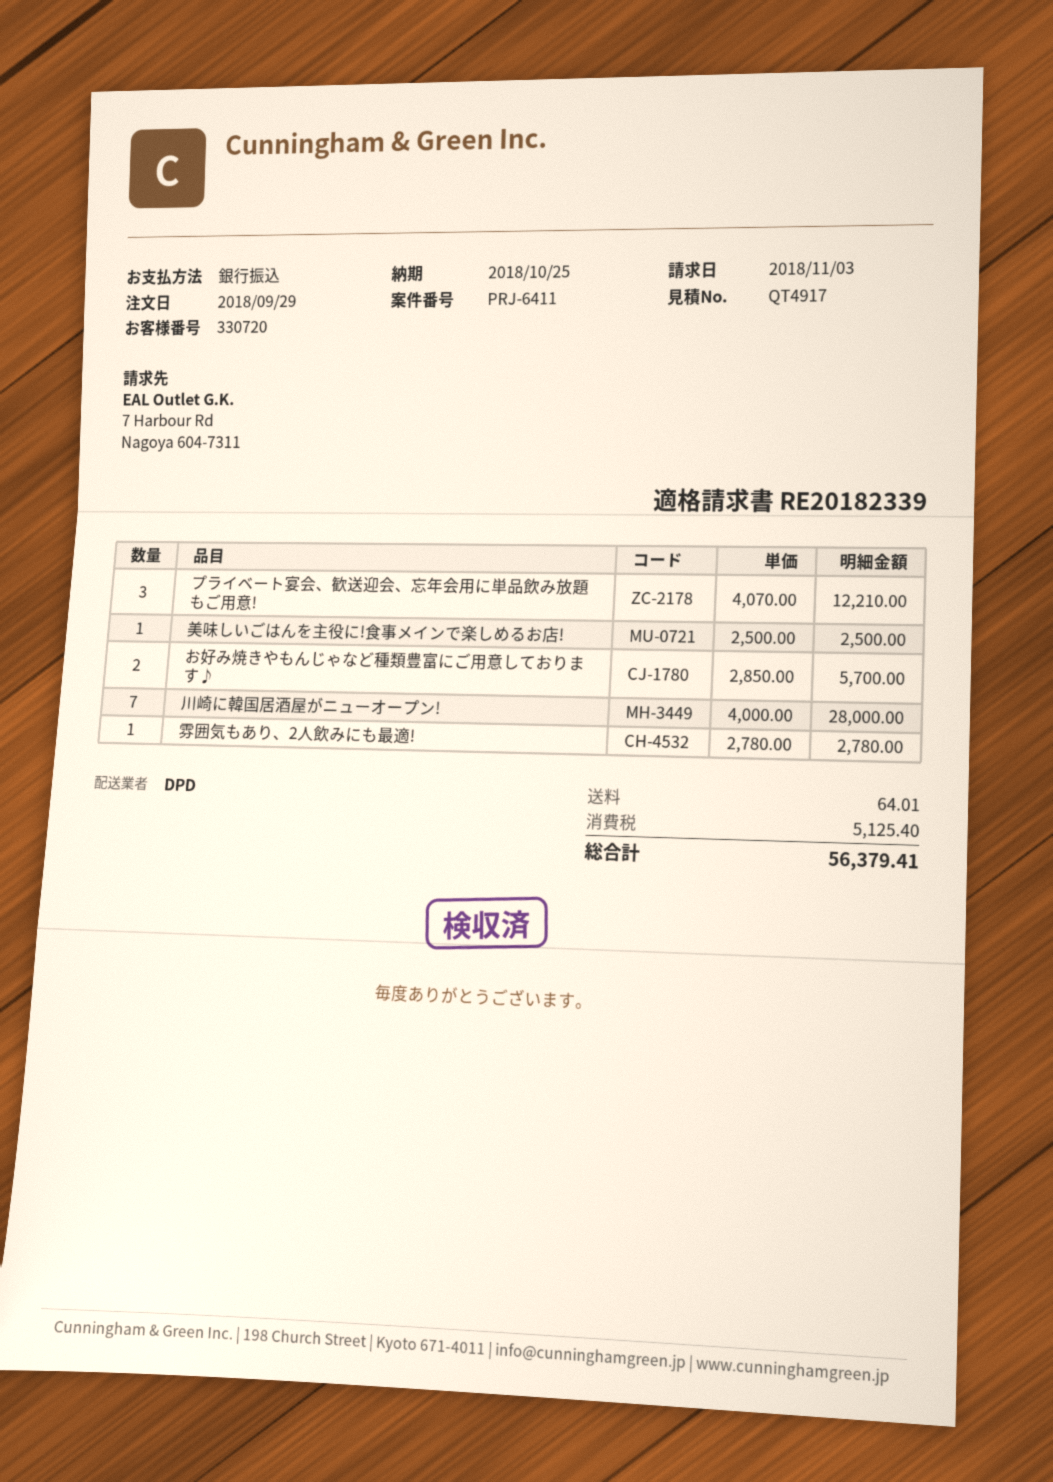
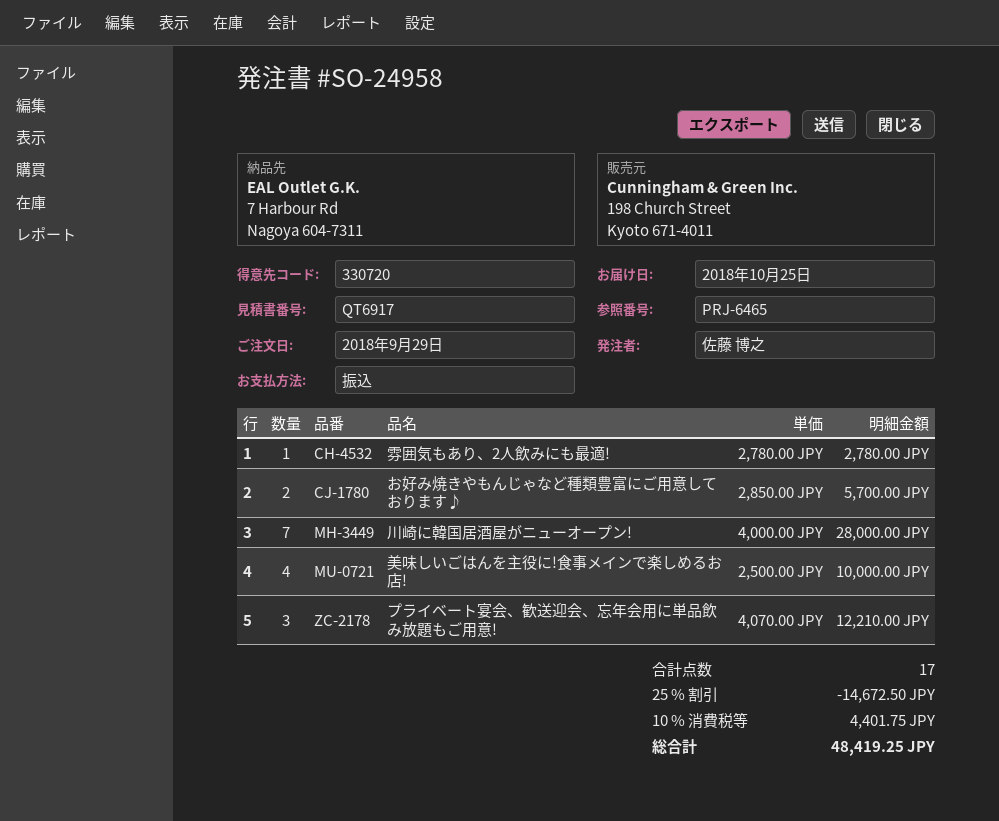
quote number: QT4917 -> QT6917
reference: PRJ-6411 -> PRJ-6465
美味しいごはんを主役に!食事メインで楽しめるお店!: 1 x 2500.00 = 2500.00 -> 4 x 2500.00 = 10000.00
discount: none -> 25% = 14672.50
shipping: 64.01 -> none
tax: 5125.40 -> 4401.75
total: 56379.41 -> 48419.25

